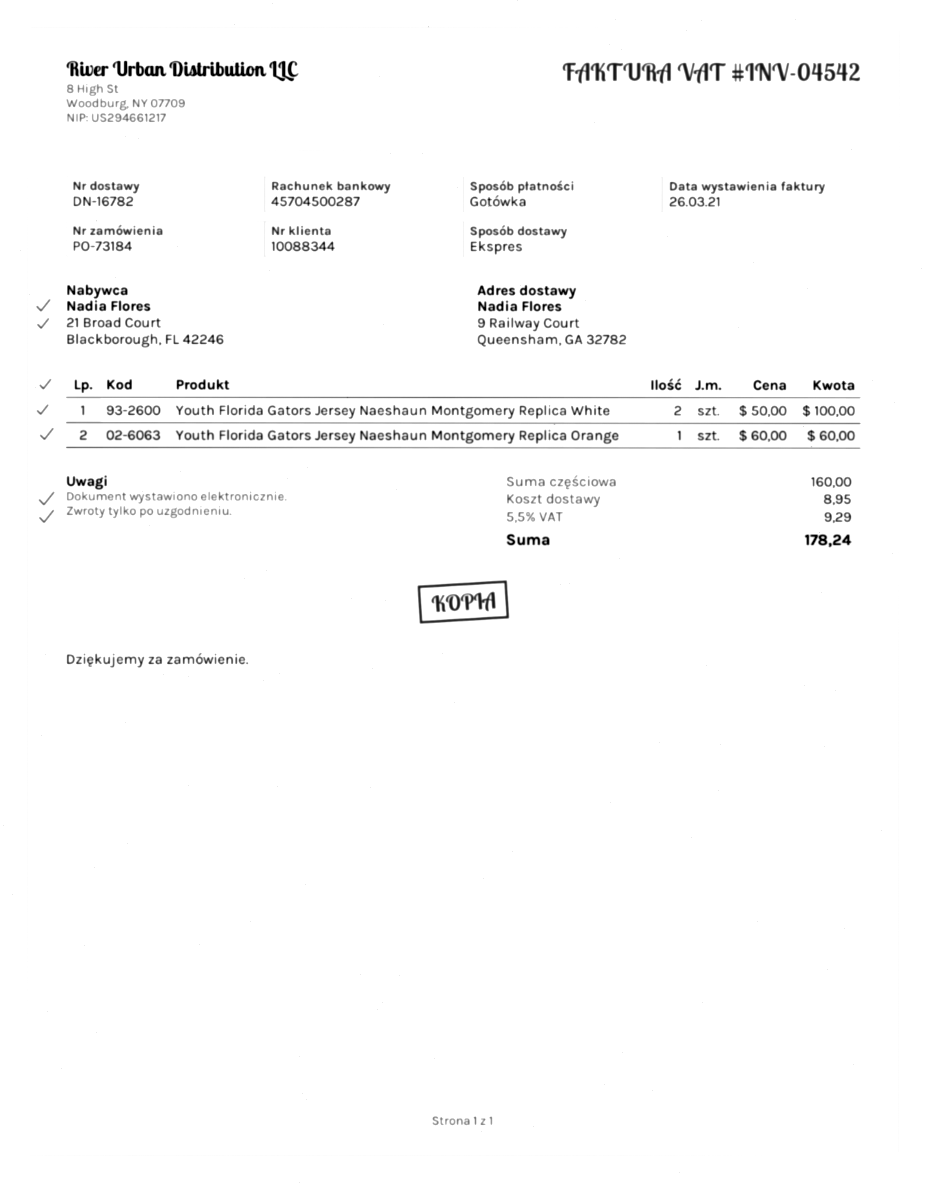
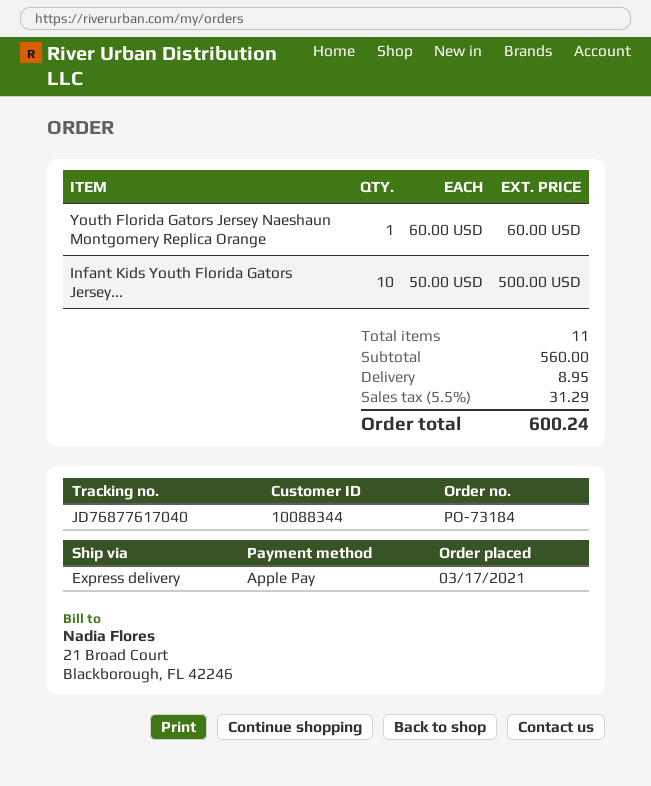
payment method: cash -> Apple Pay
Youth Florida Gators Jersey Naeshaun Montgomery Replica White: 2 x 50.00 = 100.00 -> none
Infant Kids Youth Florida Gators Jersey...: none -> 10 x 50.00 = 500.00
subtotal: 160.00 -> 560.00
tax: 5.5% = 9.29 -> 5.5% = 31.29
total: 178.24 -> 600.24

